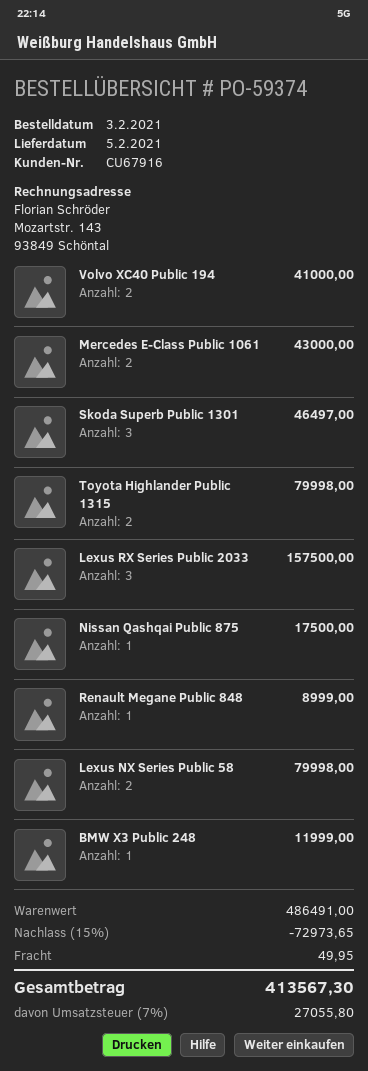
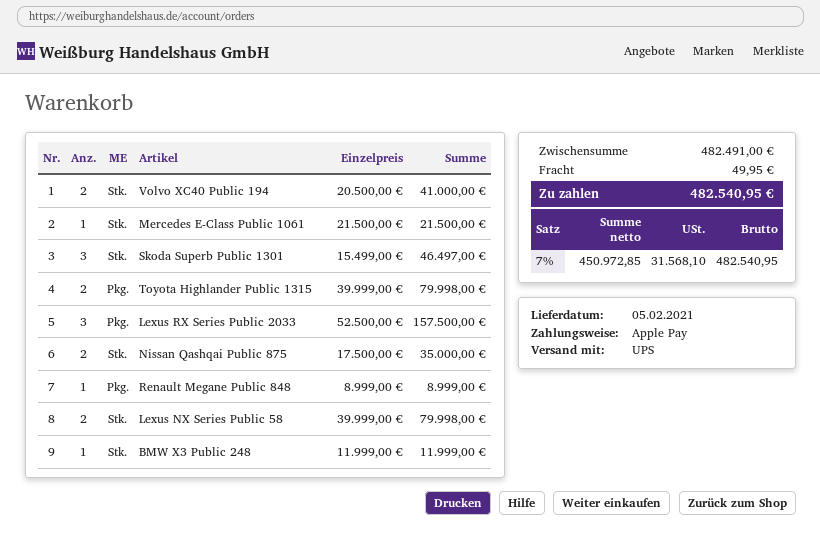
Mercedes E-Class Public 1061: 2 for 43000.00 -> 1 for 21500.00
Nissan Qashqai Public 875: 1 for 17500.00 -> 2 for 35000.00
subtotal: 486491.00 -> 482491.00
discount: 15% = 72973.65 -> none
tax: 7% = 27055.80 -> 7% = 31568.10
total: 413567.30 -> 482540.95

